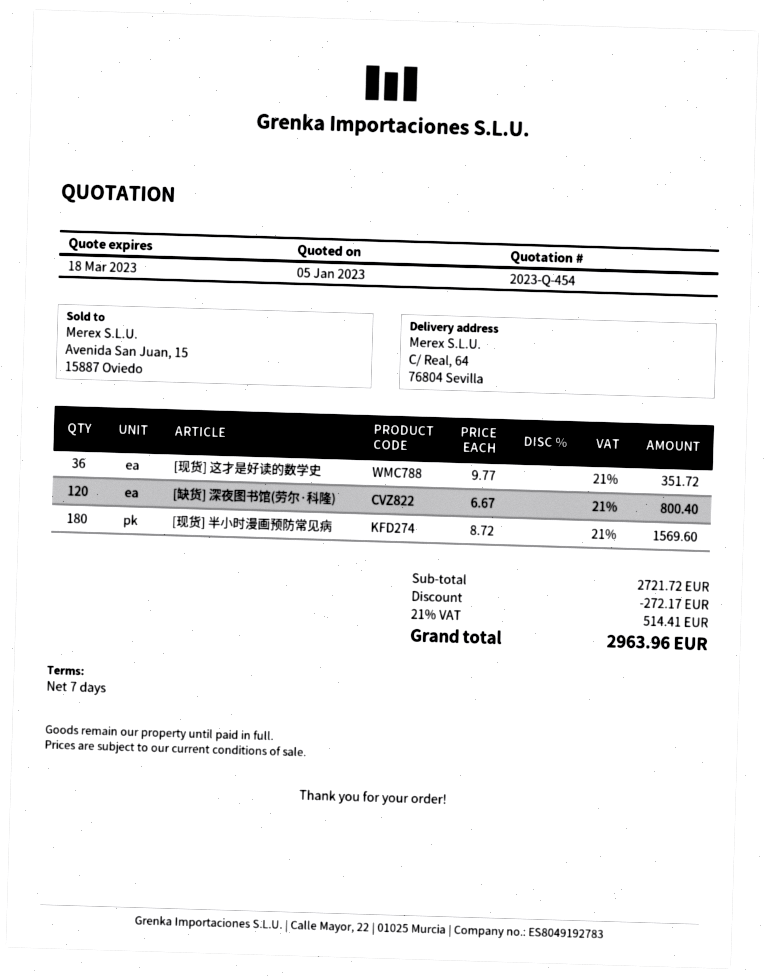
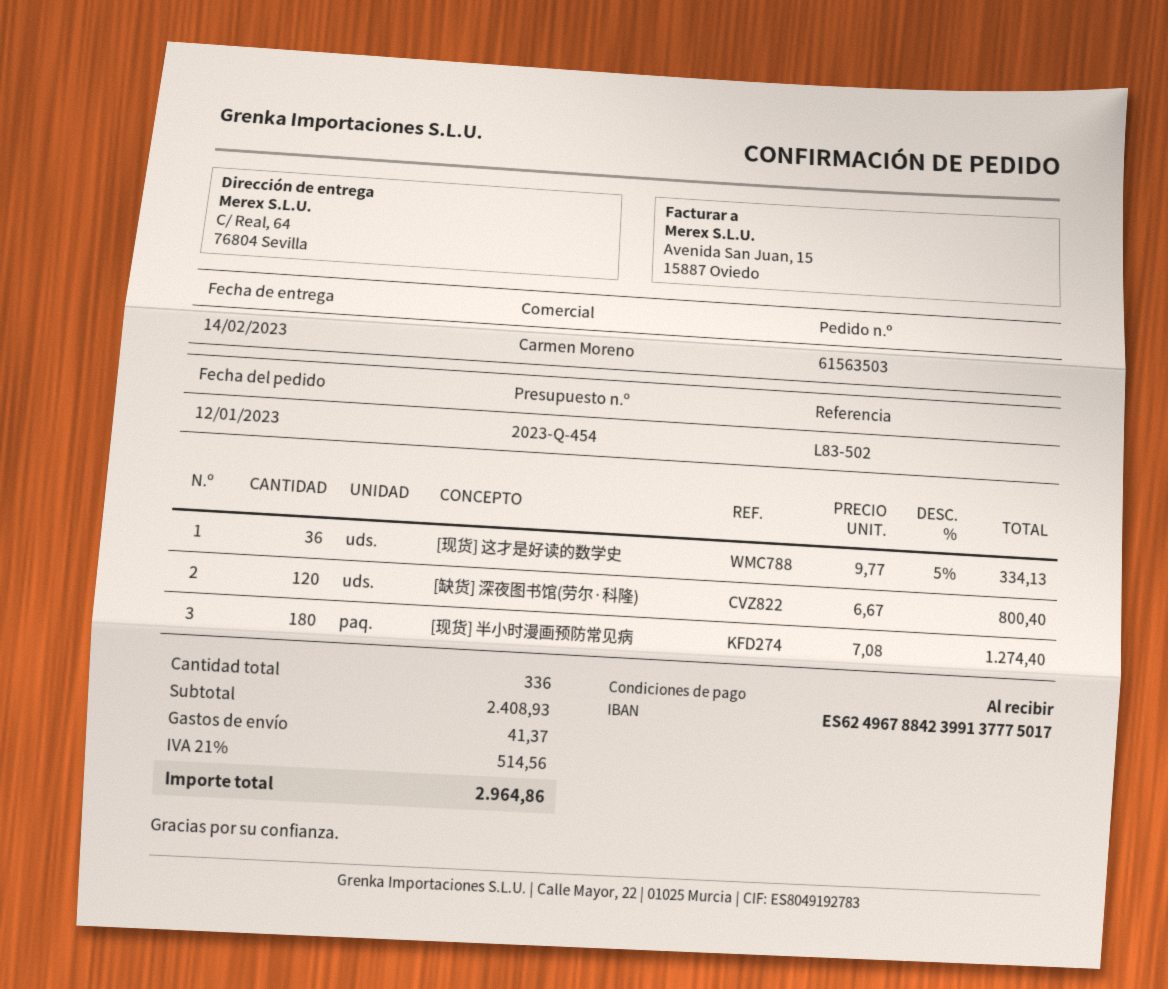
payment terms: 7 days -> on receipt
[现货] 这才是好读的数学史: 36 x 9.77 = 351.72 -> 36 x 9.77 - 5% = 334.13
[现货] 半小时漫画预防常见病: 180 x 8.72 = 1569.60 -> 180 x 7.08 = 1274.40
subtotal: 2721.72 -> 2408.93
discount: 272.17 -> none
shipping: none -> 41.37
tax: 21% = 514.41 -> 21% = 514.56
total: 2963.96 -> 2964.86

